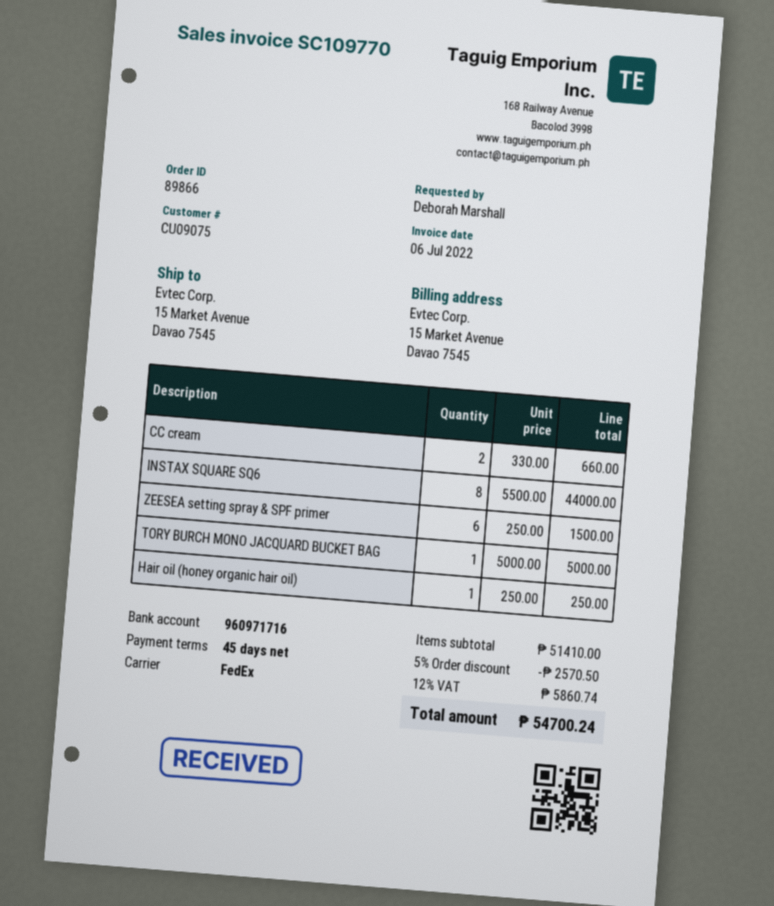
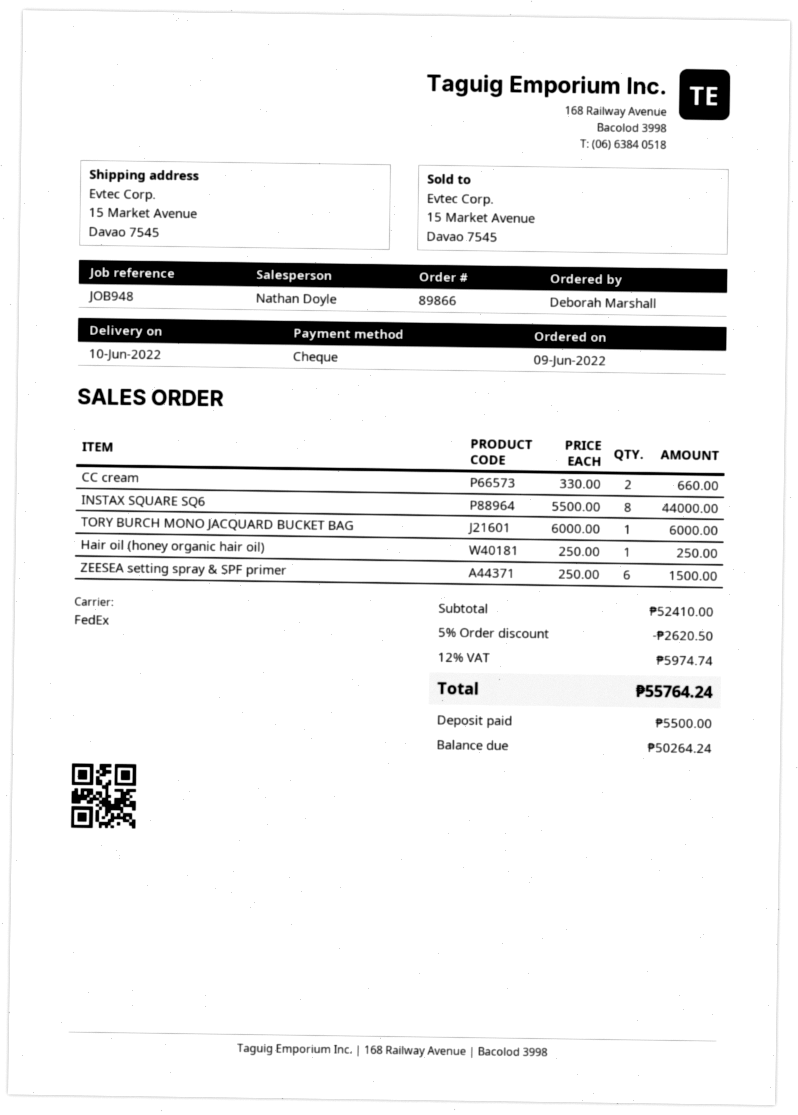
TORY BURCH MONO JACQUARD BUCKET BAG: 1 x 5000.00 = 5000.00 -> 1 x 6000.00 = 6000.00
subtotal: 51410.00 -> 52410.00
discount: 5% = 2570.50 -> 5% = 2620.50
tax: 12% = 5860.74 -> 12% = 5974.74
total: 54700.24 -> 55764.24

